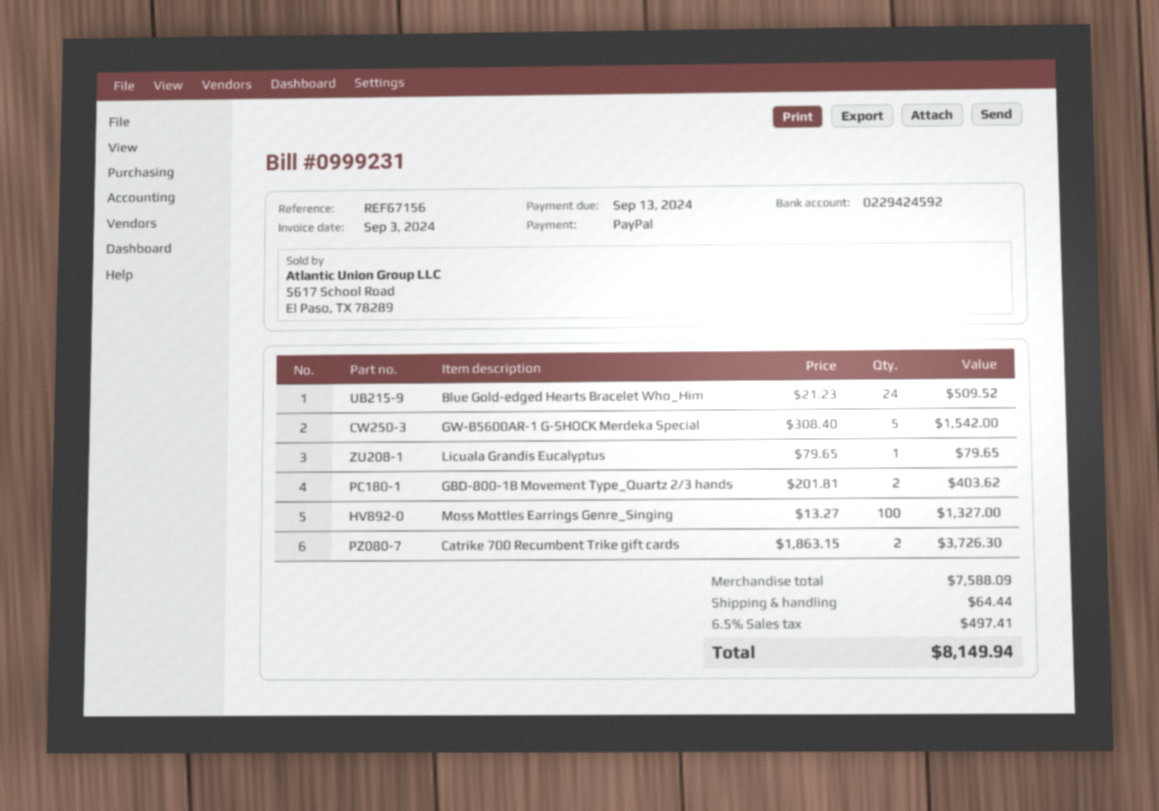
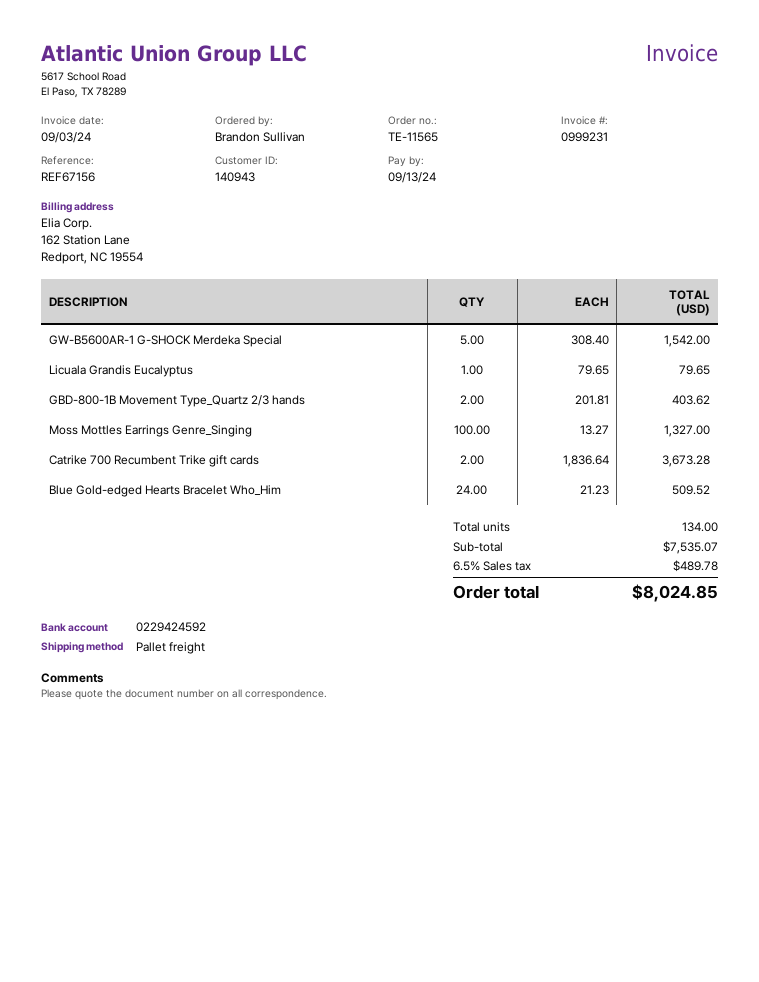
Catrike 700 Recumbent Trike gift cards: 2 x 1863.15 = 3726.30 -> 2 x 1836.64 = 3673.28
subtotal: 7588.09 -> 7535.07
shipping: 64.44 -> none
tax: 6.5% = 497.41 -> 6.5% = 489.78
total: 8149.94 -> 8024.85

